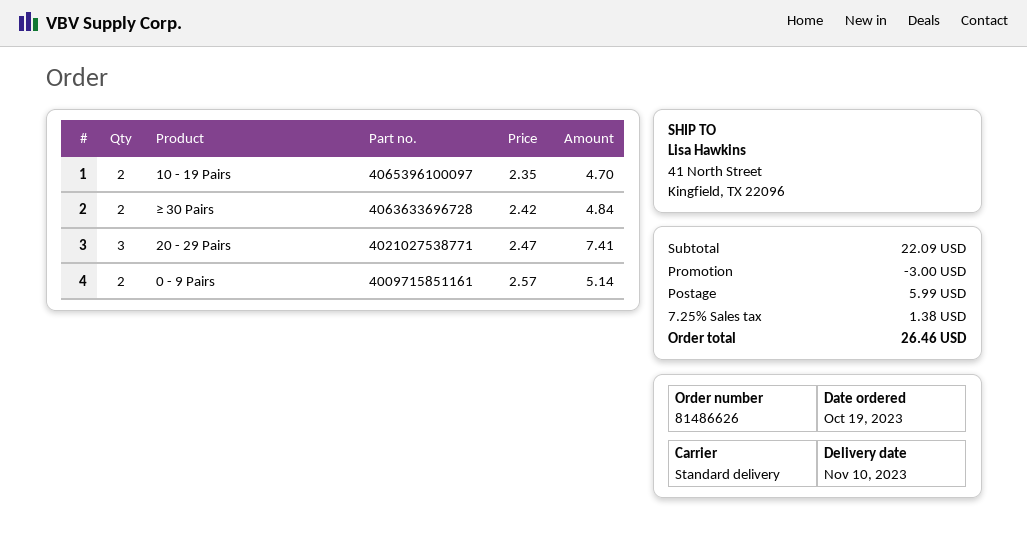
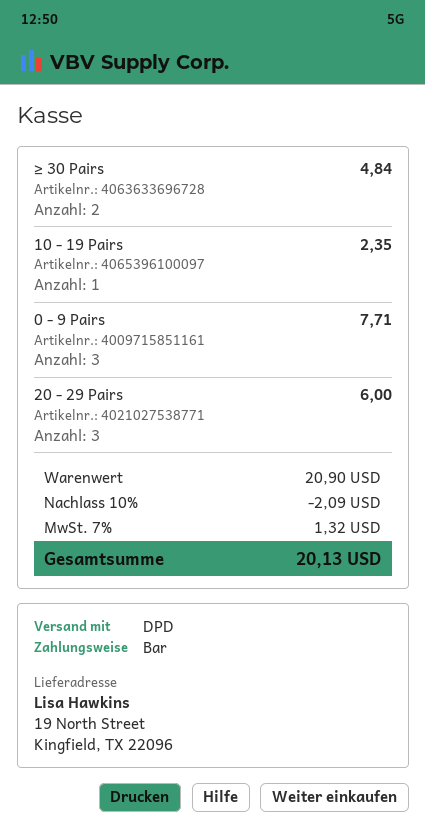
shipping method: standard -> DPD
ship to: 41 North Street, Kingfield, TX 22096 -> 19 North Street, Kingfield, TX 22096
10 - 19 Pairs: 2 for 4.70 -> 1 for 2.35
20 - 29 Pairs: 3 for 7.41 -> 3 for 6.00
0 - 9 Pairs: 2 for 5.14 -> 3 for 7.71
subtotal: 22.09 -> 20.90
discount: 3.00 -> 2.09
shipping: 5.99 -> none
tax: 7.25% = 1.38 -> 7% = 1.32
total: 26.46 -> 20.13

